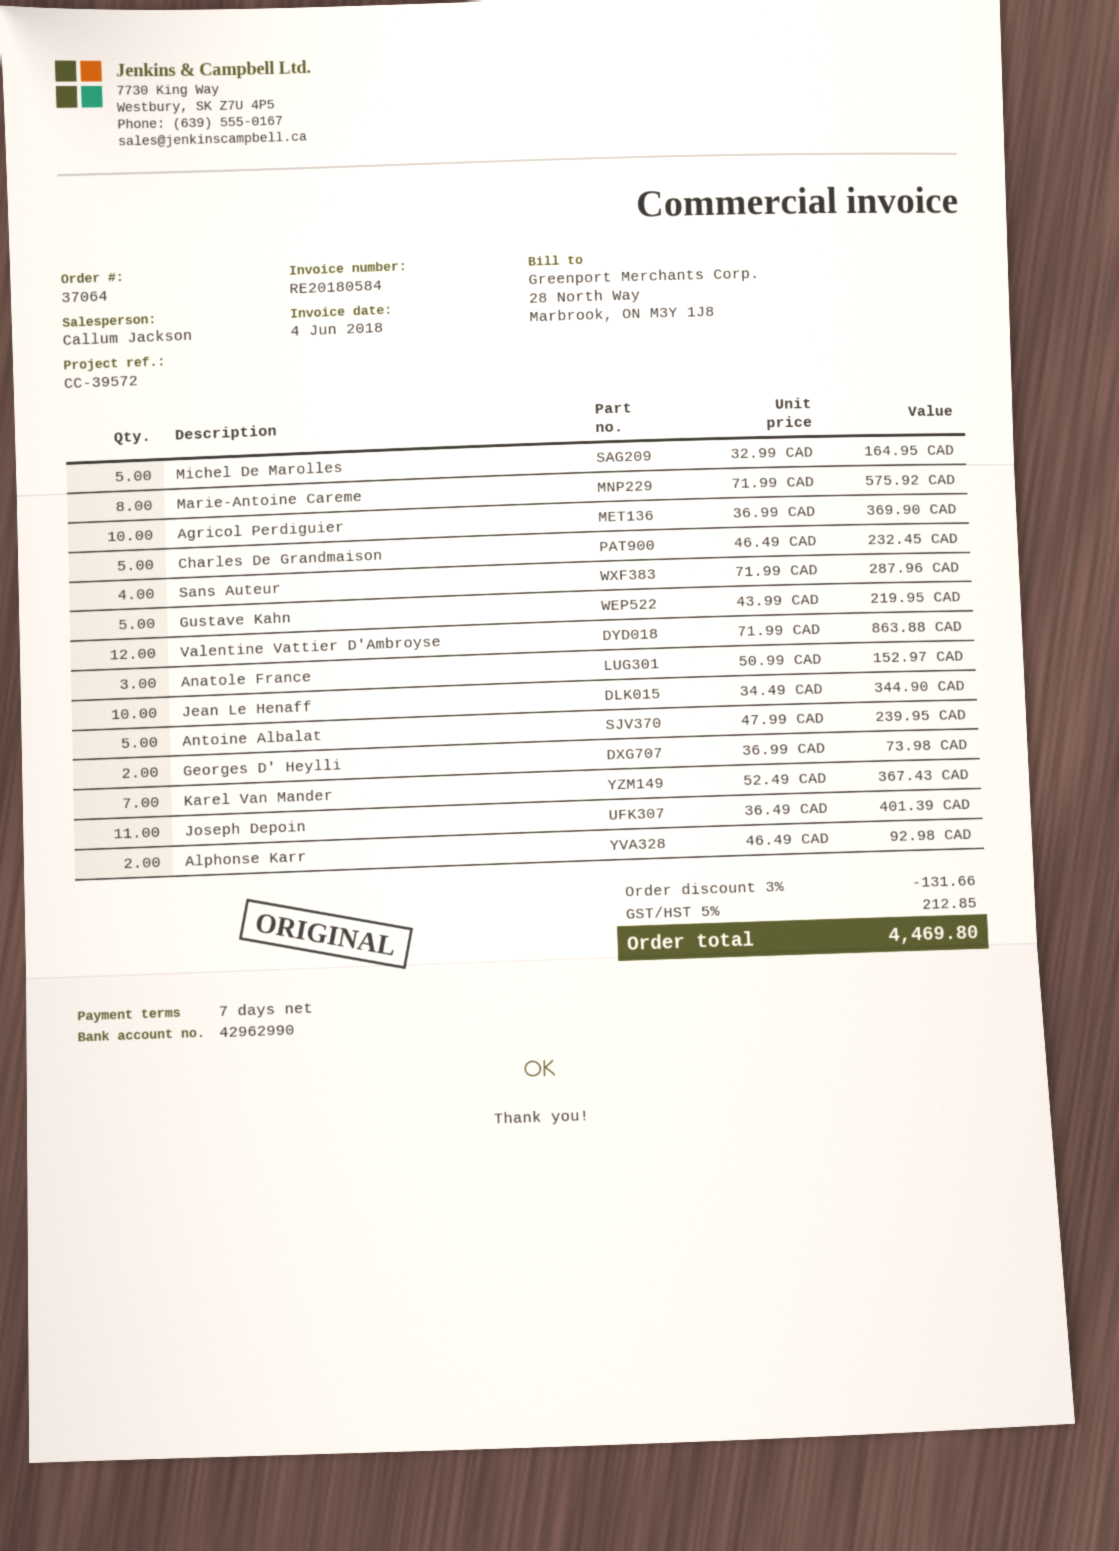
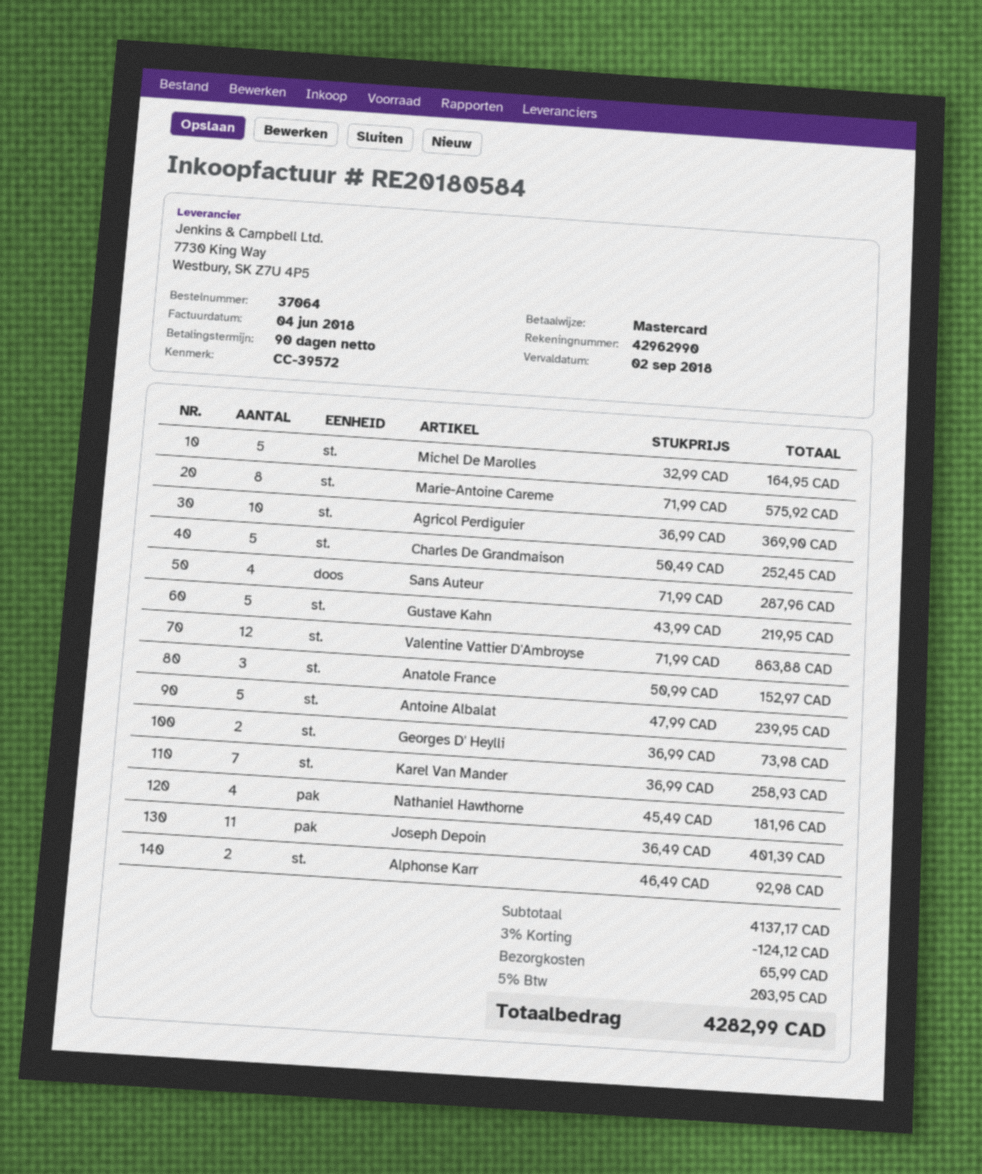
payment terms: 7 days -> 90 days
Charles De Grandmaison: 5 x 46.49 = 232.45 -> 5 x 50.49 = 252.45
Jean Le Henaff: 10 x 34.49 = 344.90 -> none
Karel Van Mander: 7 x 52.49 = 367.43 -> 7 x 36.99 = 258.93
Nathaniel Hawthorne: none -> 4 x 45.49 = 181.96
discount: 3% = 131.66 -> 3% = 124.12
shipping: none -> 65.99
tax: 5% = 212.85 -> 5% = 203.95
total: 4469.80 -> 4282.99

